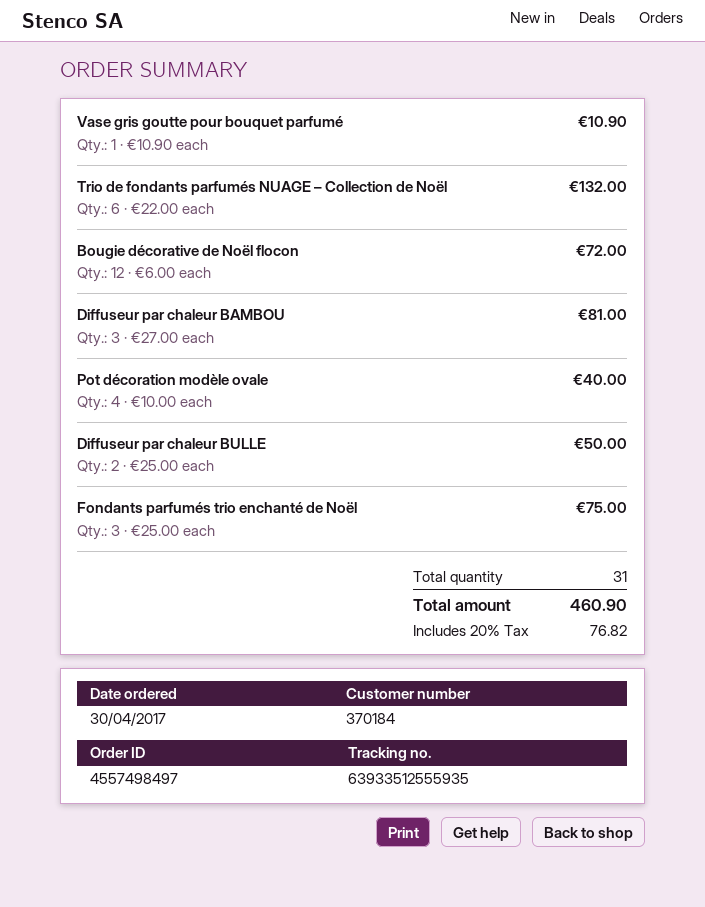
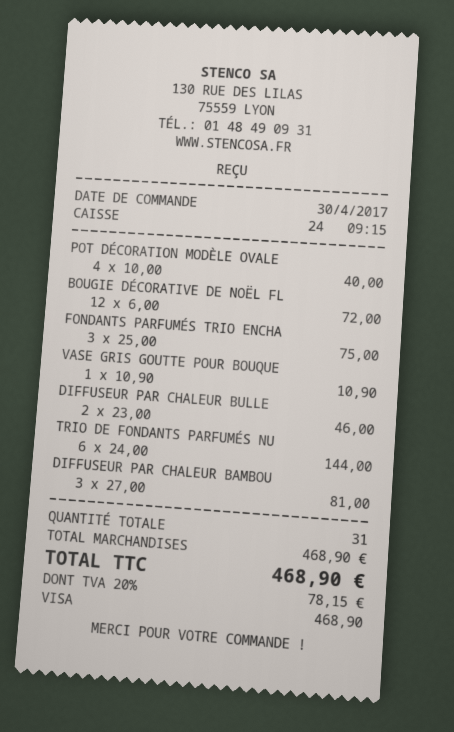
Trio de fondants parfumés NUAGE – Collection de Noël: 6 x 22.00 = 132.00 -> 6 x 24.00 = 144.00
Diffuseur par chaleur BULLE: 2 x 25.00 = 50.00 -> 2 x 23.00 = 46.00
tax: 20% = 76.82 -> 20% = 78.15
total: 460.90 -> 468.90

